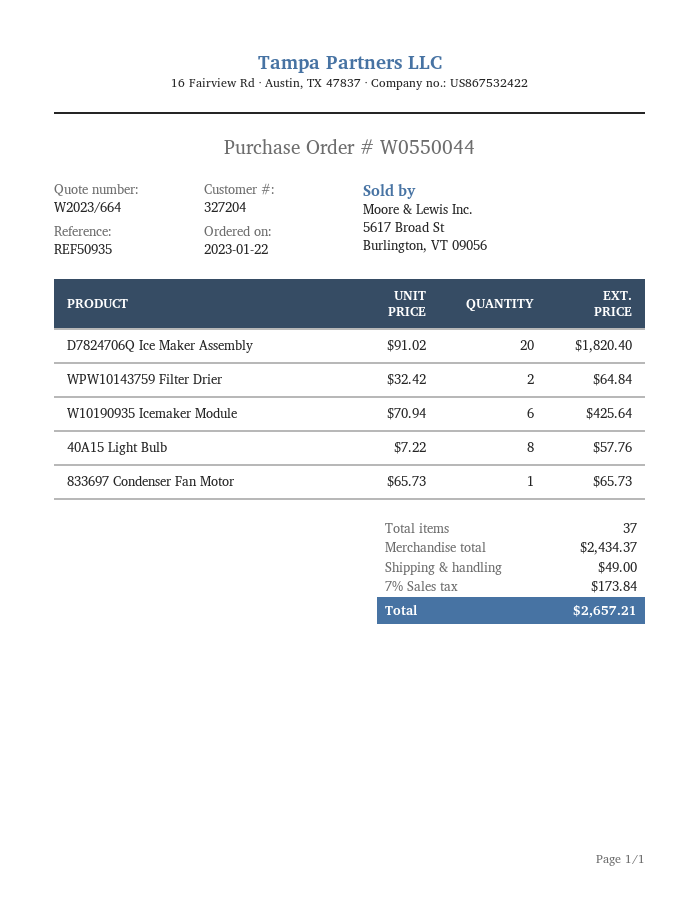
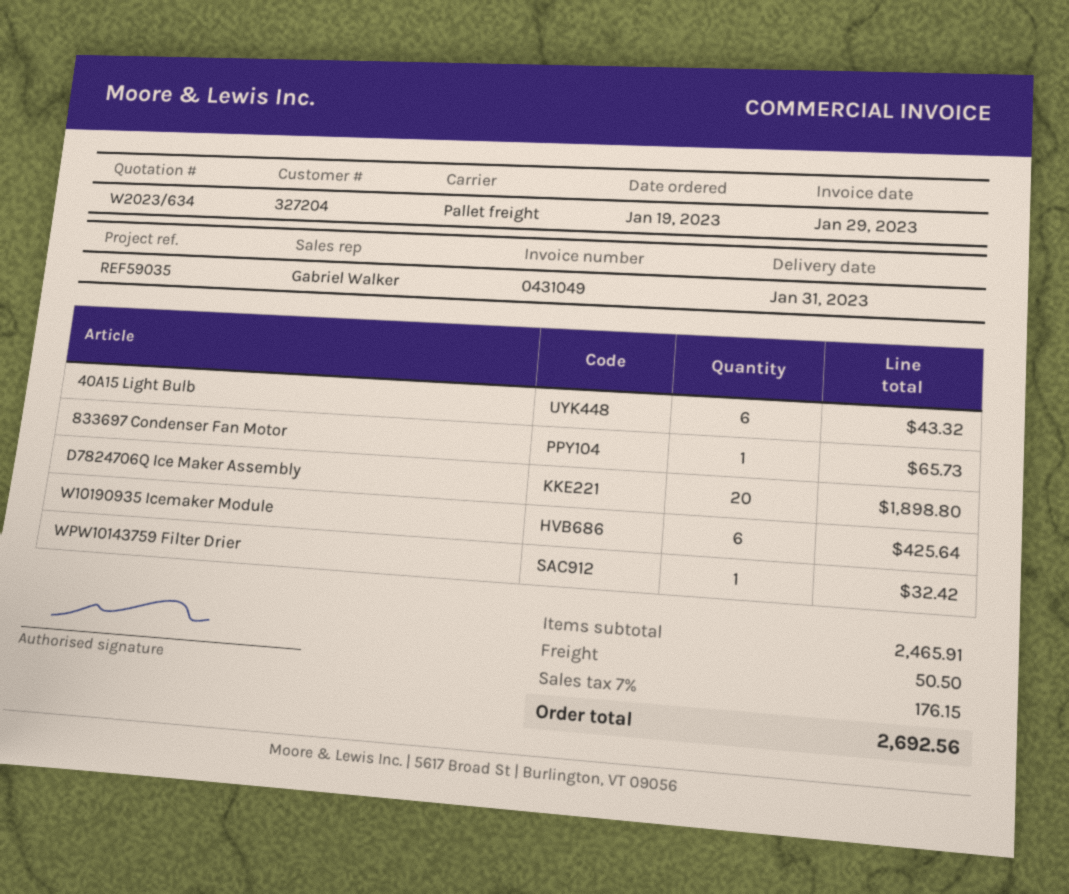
quote number: W2023/664 -> W2023/634
order date: 2023-01-22 -> 2023-01-19
reference: REF50935 -> REF59035
D7824706Q Ice Maker Assembly: 20 for 1820.40 -> 20 for 1898.80
WPW10143759 Filter Drier: 2 for 64.84 -> 1 for 32.42
40A15 Light Bulb: 8 for 57.76 -> 6 for 43.32
subtotal: 2434.37 -> 2465.91
shipping: 49.00 -> 50.50
tax: 7% = 173.84 -> 7% = 176.15
total: 2657.21 -> 2692.56

